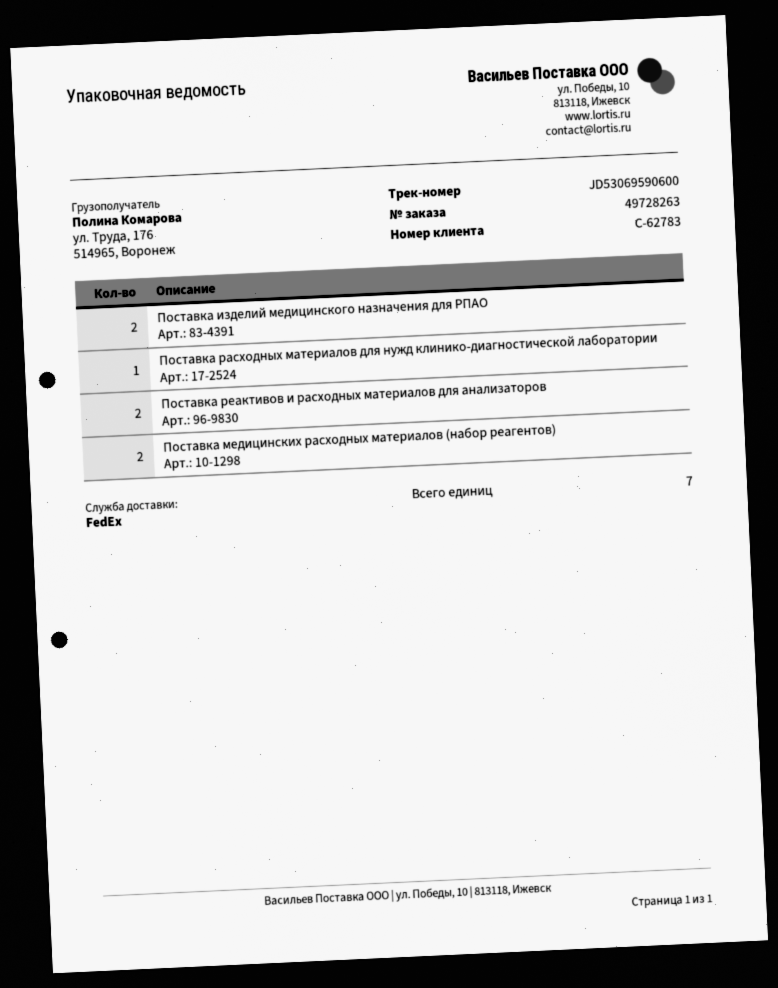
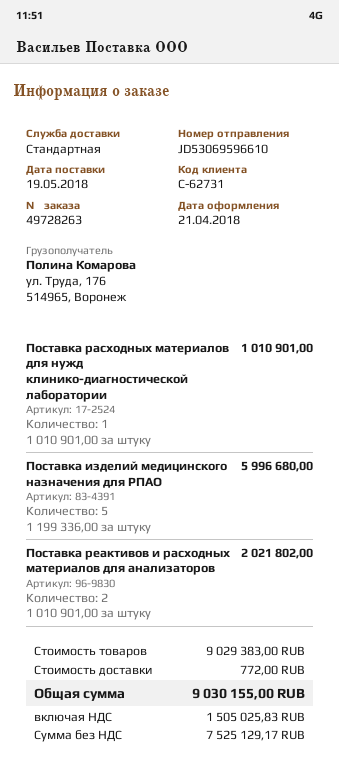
customer number: C-62783 -> C-62731
shipping method: FedEx -> standard
tracking number: JD53069590600 -> JD53069596610
Поставка изделий медицинского назначения для РПАО: 2 -> 5
Поставка медицинских расходных материалов (набор реагентов): 2 -> none

